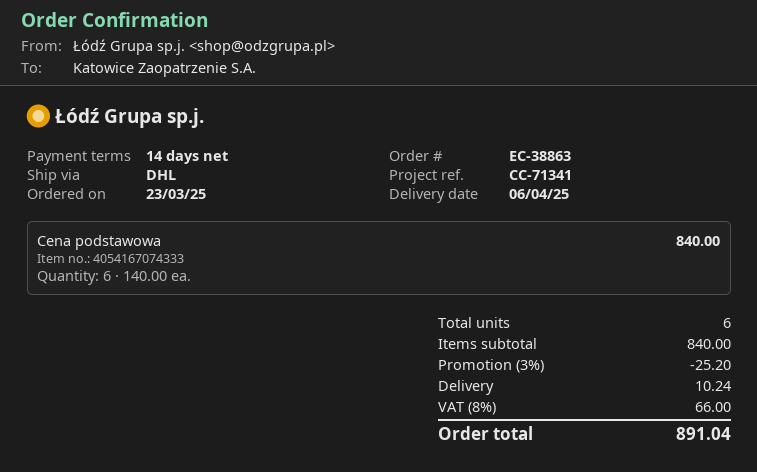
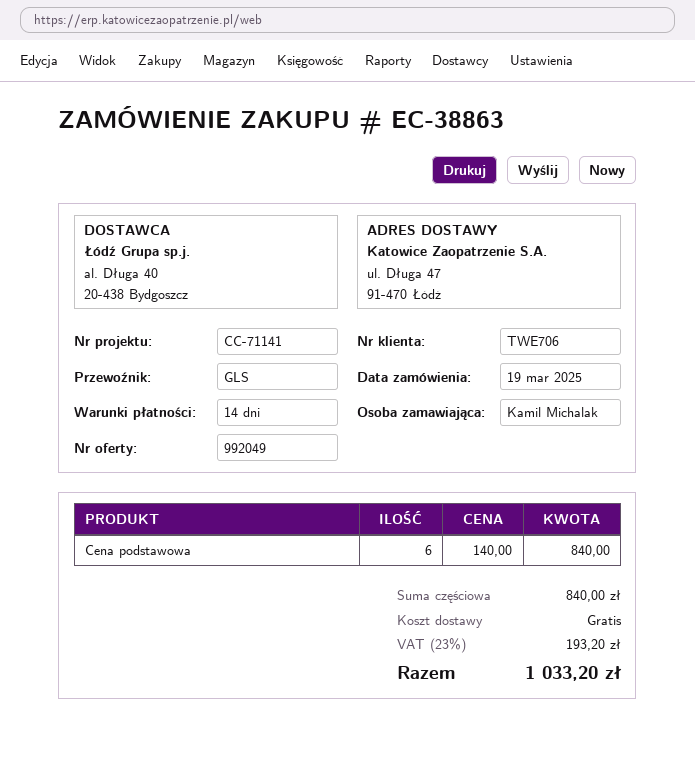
order date: 2025-03-23 -> 2025-03-19
reference: CC-71341 -> CC-71141
shipping method: DHL -> GLS
discount: 3% = 25.20 -> none
shipping: 10.24 -> 0.00
tax: 8% = 66.00 -> 23% = 193.20
total: 891.04 -> 1033.20

